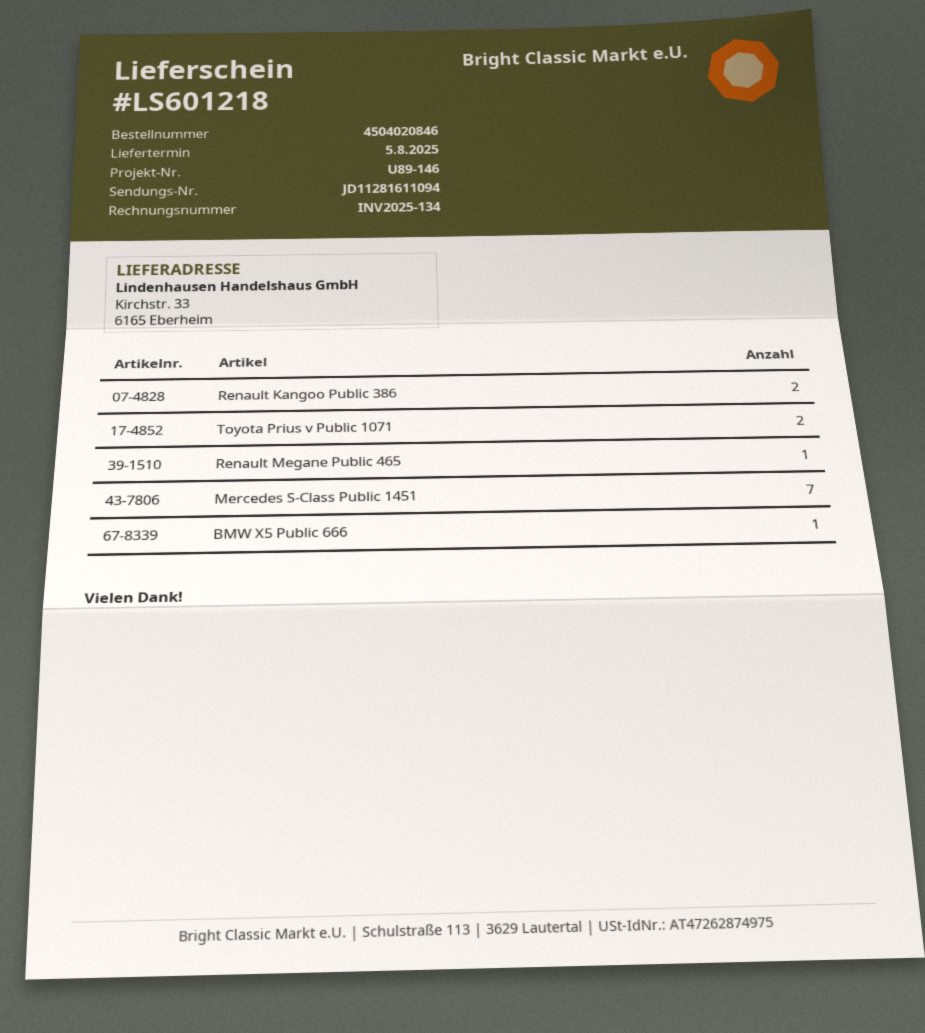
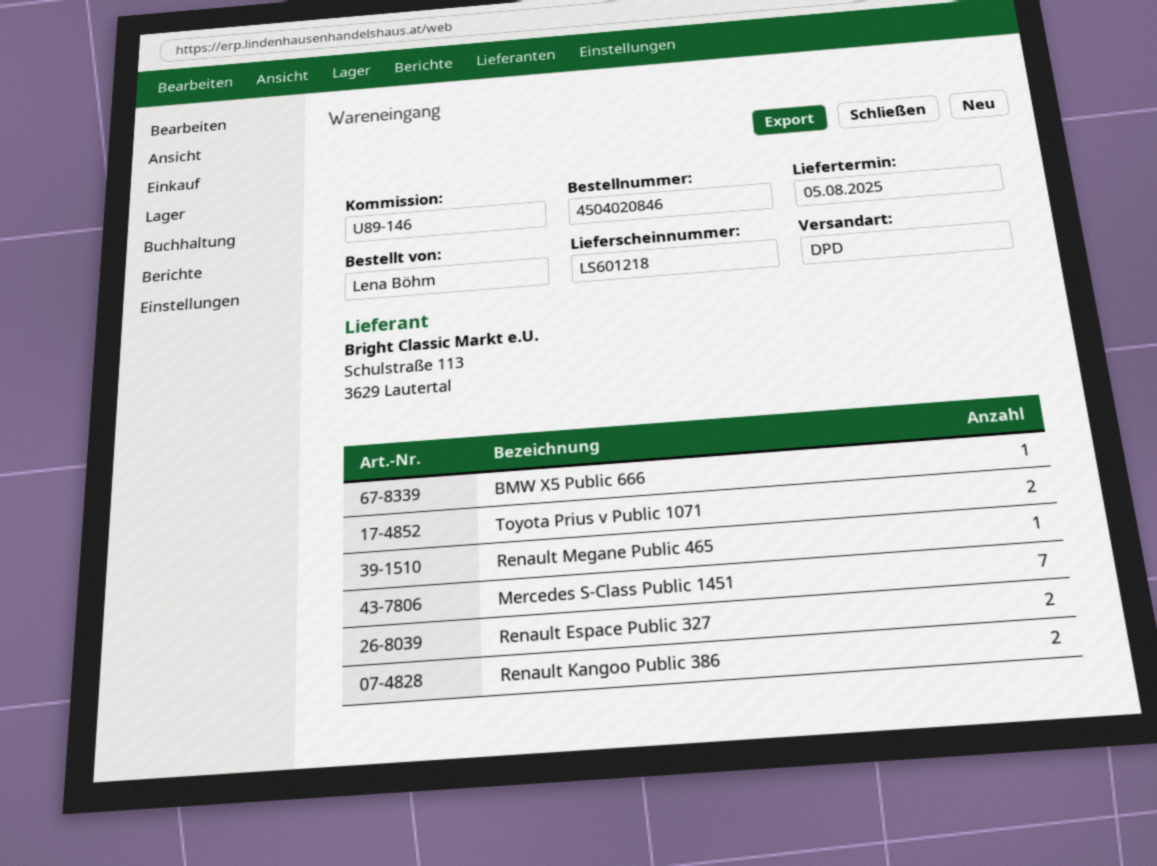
Renault Espace Public 327: none -> 2

